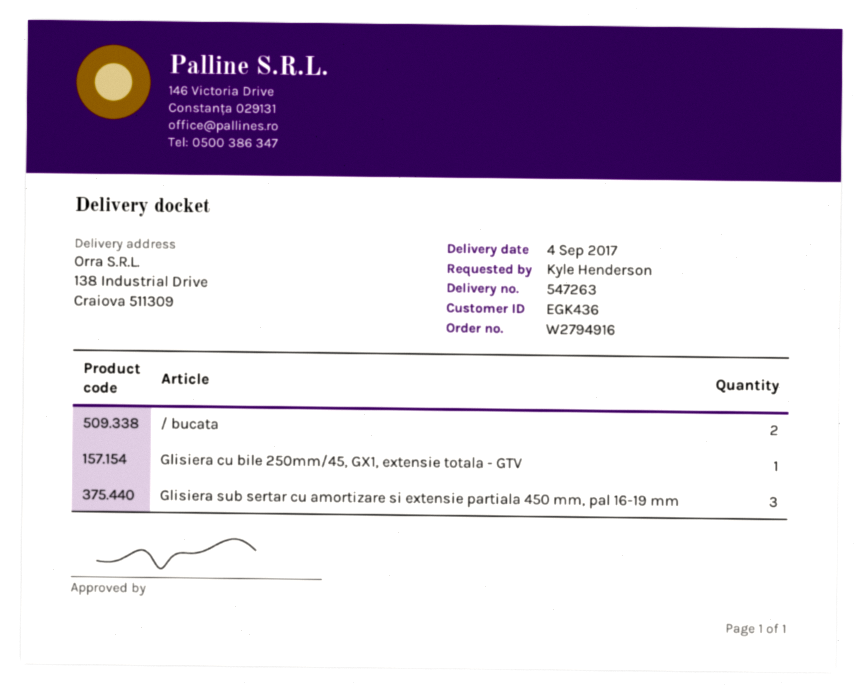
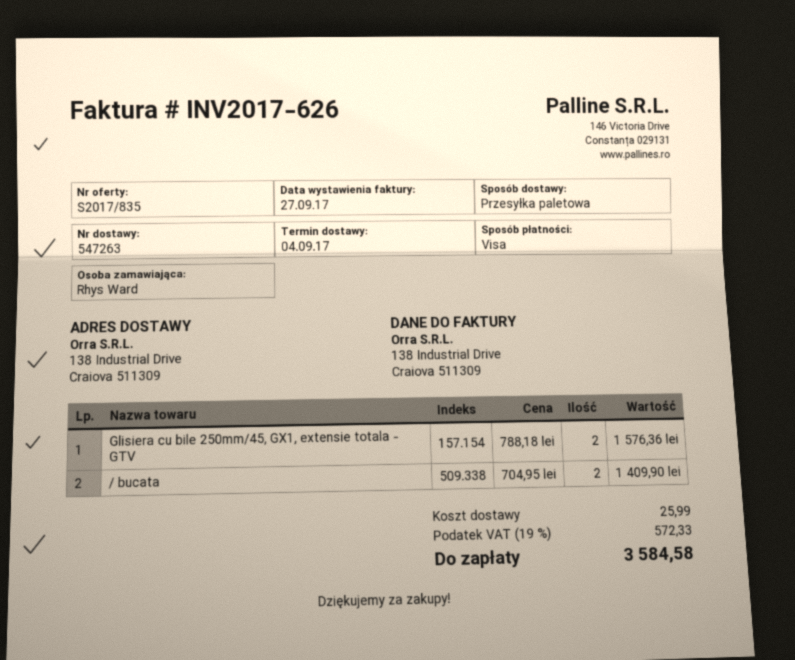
ordered by: Kyle Henderson -> Rhys Ward
Glisiera cu bile 250mm/45, GX1, extensie totala - GTV: 1 -> 2
Glisiera sub sertar cu amortizare si extensie partiala 450 mm, pal 16-19 mm: 3 -> none

